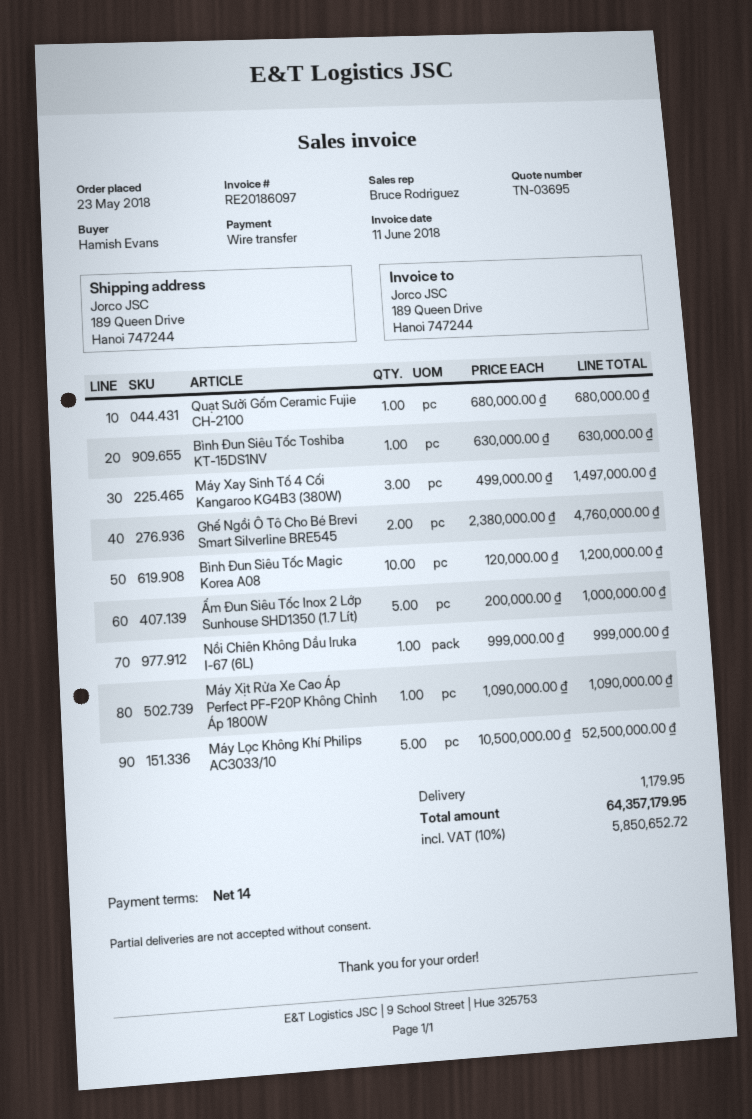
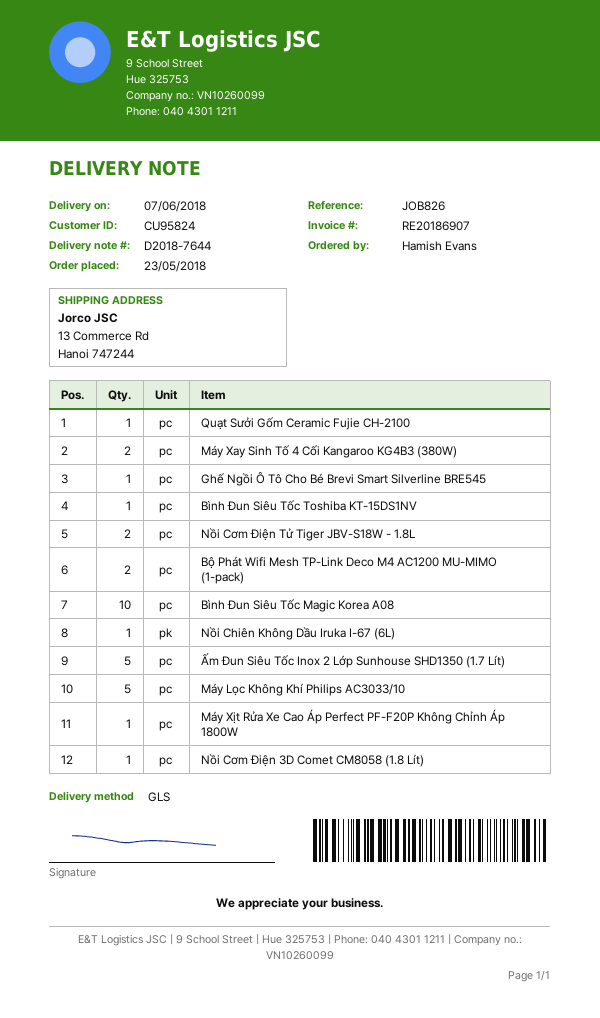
invoice number: RE20186097 -> RE20186907
ship to: 189 Queen Drive, Hanoi 747244 -> 13 Commerce Rd, Hanoi 747244
Máy Xay Sinh Tố 4 Cối Kangaroo KG4B3 (380W): 3 -> 2
Ghế Ngồi Ô Tô Cho Bé Brevi Smart Silverline BRE545: 2 -> 1
Nồi Cơm Điện Tử Tiger JBV-S18W - 1.8L: none -> 2
Bộ Phát Wifi Mesh TP-Link Deco M4 AC1200 MU-MIMO (1-pack): none -> 2
Nồi Cơm Điện 3D Comet CM8058 (1.8 Lít): none -> 1

